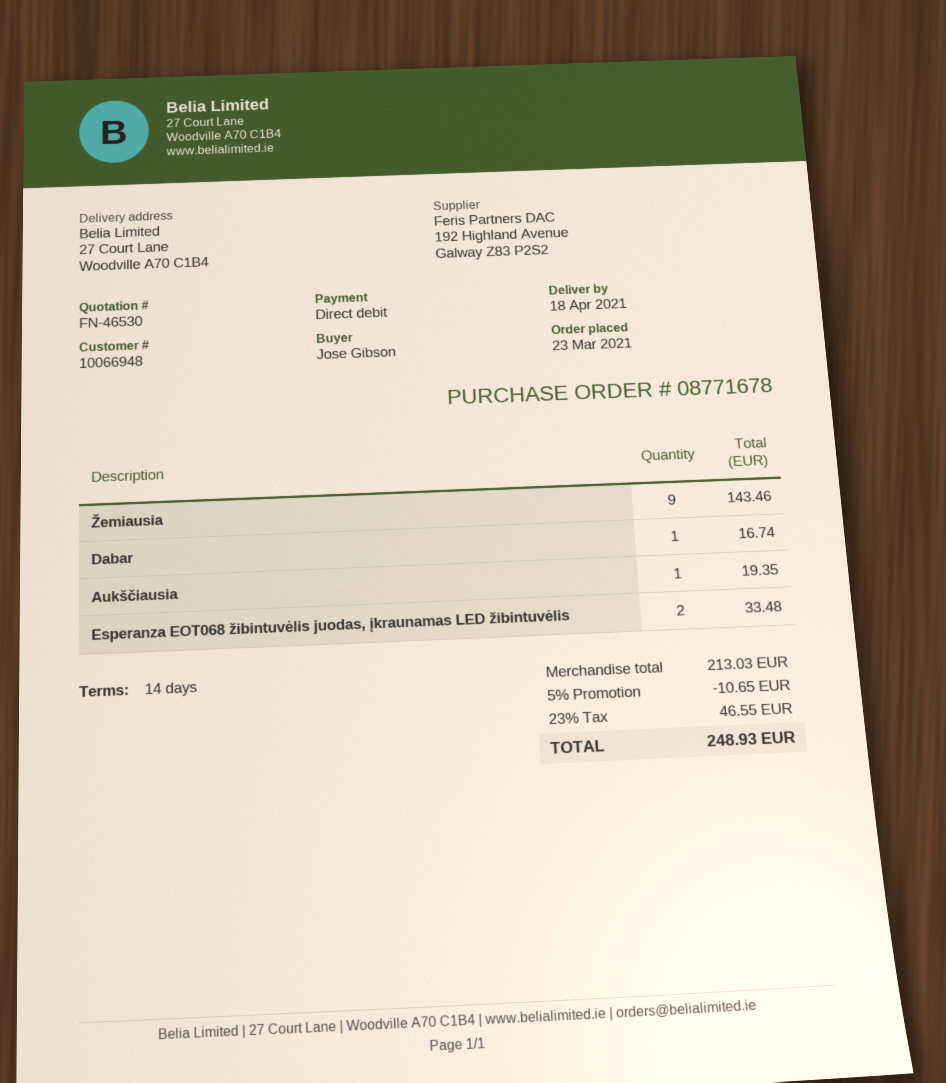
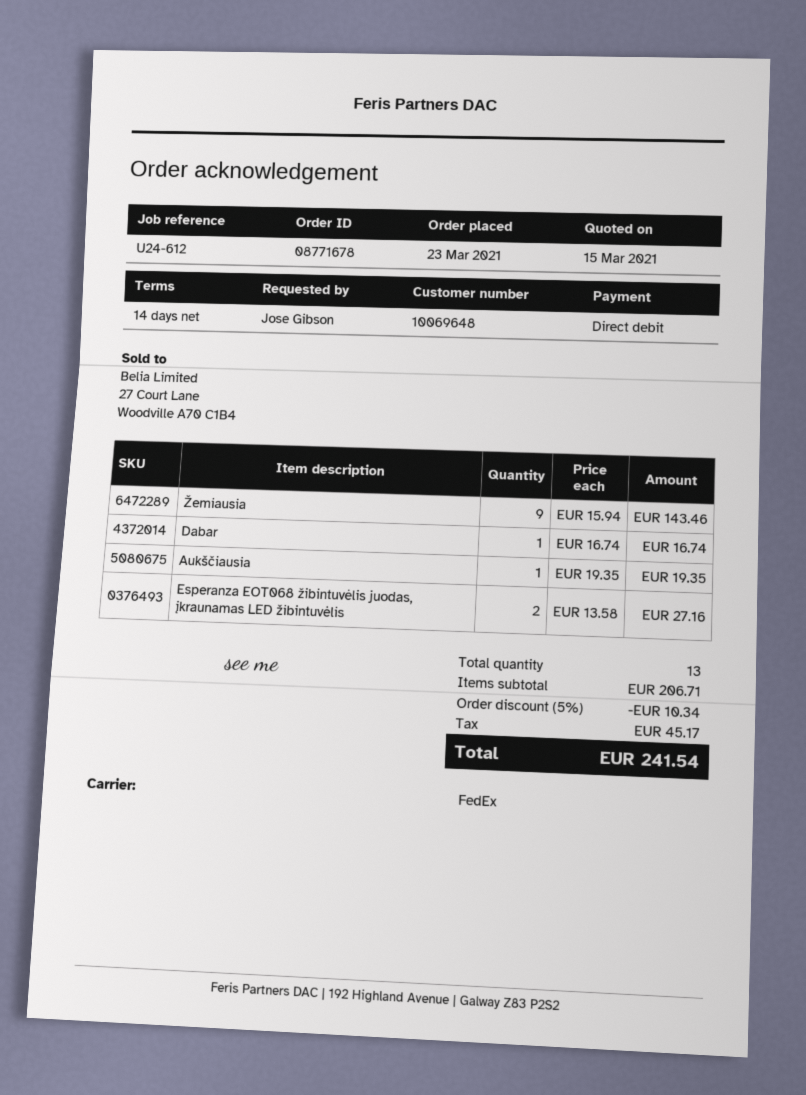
customer number: 10066948 -> 10069648
Esperanza EOT068 žibintuvėlis juodas, įkraunamas LED žibintuvėlis: 2 for 33.48 -> 2 for 27.16
subtotal: 213.03 -> 206.71
discount: 5% = 10.65 -> 5% = 10.34
tax: 46.55 -> 45.17
total: 248.93 -> 241.54

